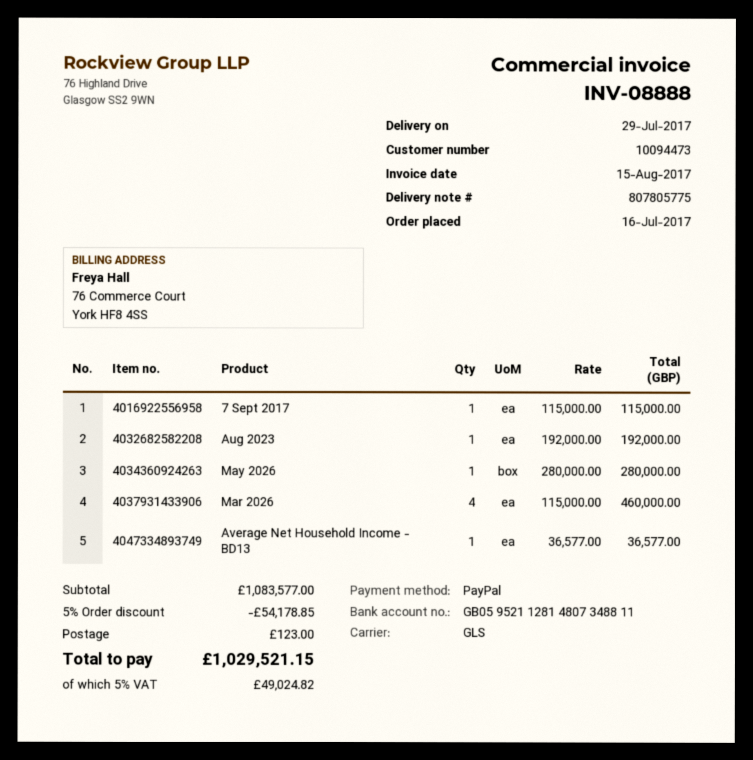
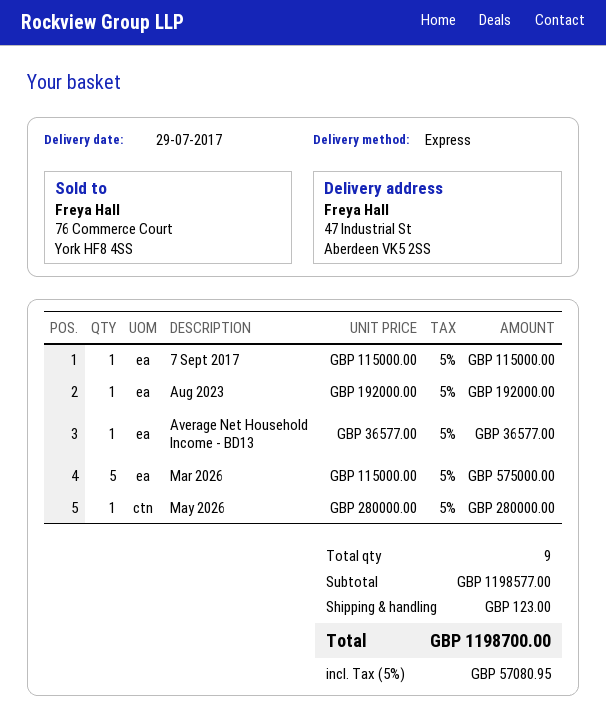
shipping method: GLS -> express
Mar 2026: 4 x 115000.00 = 460000.00 -> 5 x 115000.00 = 575000.00
subtotal: 1083577.00 -> 1198577.00
discount: 5% = 54178.85 -> none
tax: 5% = 49024.82 -> 5% = 57080.95
total: 1029521.15 -> 1198700.00

